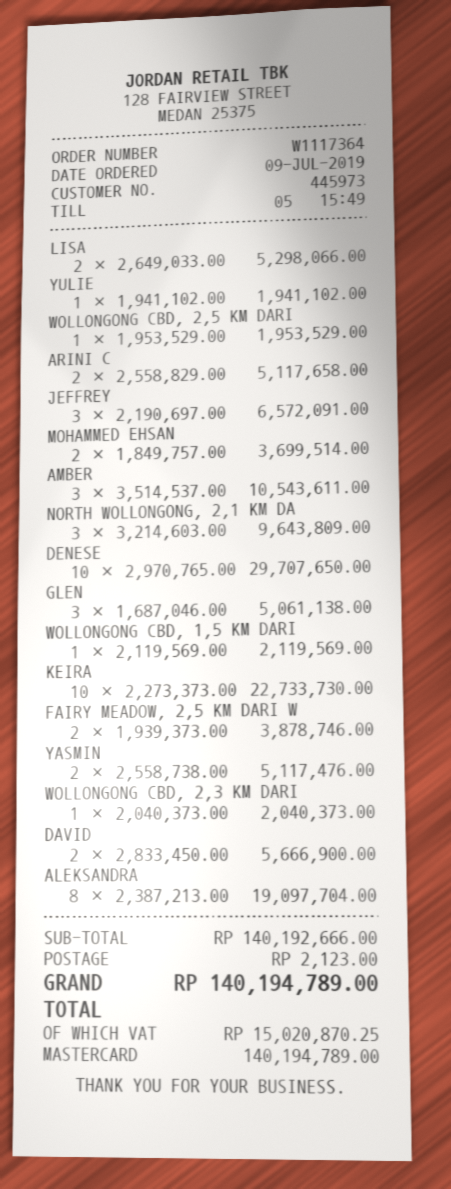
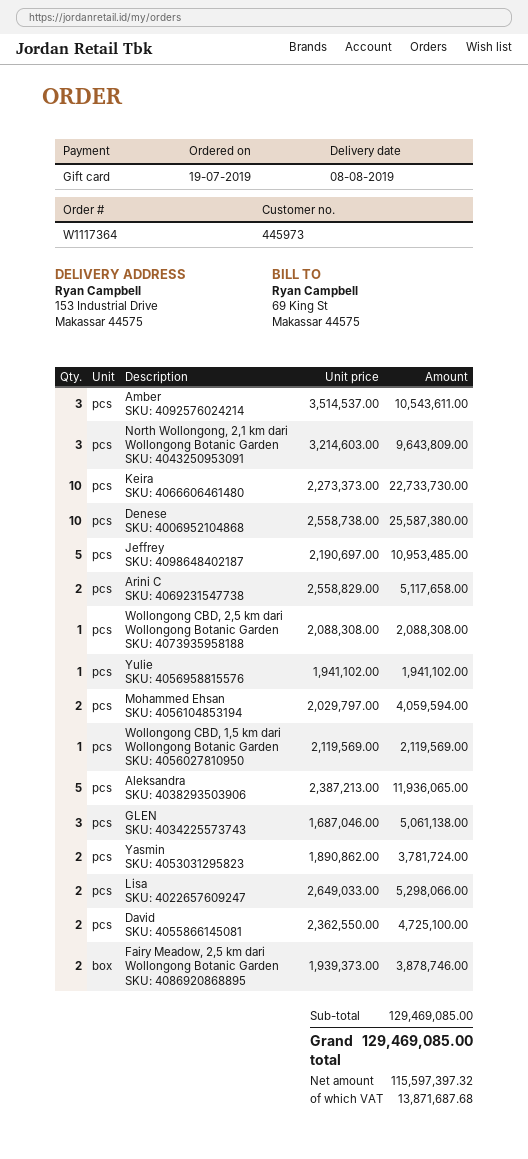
order date: 2019-07-09 -> 2019-07-19
payment method: Mastercard -> gift card
WOLLONGONG CBD, 2,5 KM DARI: 1 x 1953529.00 = 1953529.00 -> 1 x 2088308.00 = 2088308.00
JEFFREY: 3 x 2190697.00 = 6572091.00 -> 5 x 2190697.00 = 10953485.00
MOHAMMED EHSAN: 2 x 1849757.00 = 3699514.00 -> 2 x 2029797.00 = 4059594.00
DENESE: 10 x 2970765.00 = 29707650.00 -> 10 x 2558738.00 = 25587380.00
YASMIN: 2 x 2558738.00 = 5117476.00 -> 2 x 1890862.00 = 3781724.00
WOLLONGONG CBD, 2,3 KM DARI: 1 x 2040373.00 = 2040373.00 -> none
DAVID: 2 x 2833450.00 = 5666900.00 -> 2 x 2362550.00 = 4725100.00
ALEKSANDRA: 8 x 2387213.00 = 19097704.00 -> 5 x 2387213.00 = 11936065.00
subtotal: 140192666.00 -> 129469085.00
shipping: 2123.00 -> none
tax: 15020870.25 -> 13871687.68
total: 140194789.00 -> 129469085.00

